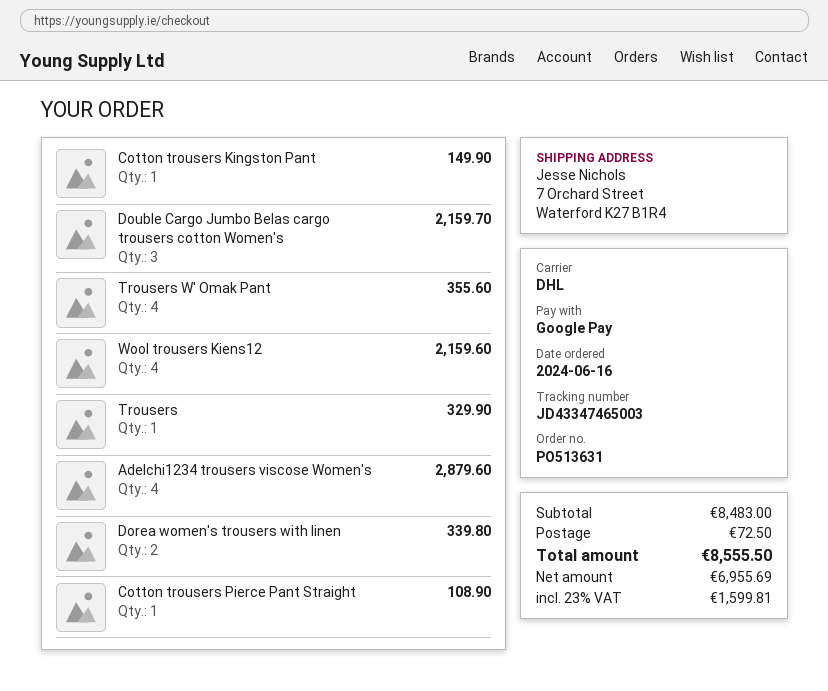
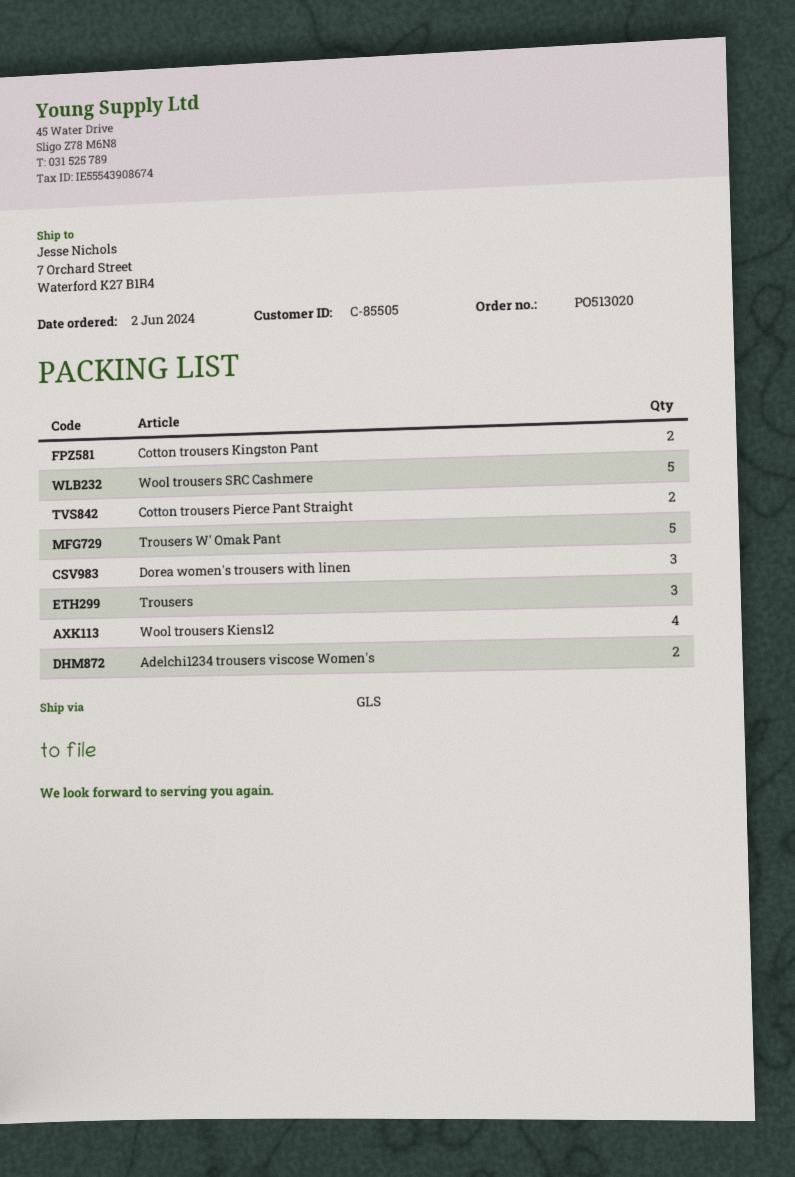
order number: PO513631 -> PO513020
order date: 2024-06-16 -> 2024-06-02
shipping method: DHL -> GLS
Cotton trousers Kingston Pant: 1 -> 2
Double Cargo Jumbo Belas cargo trousers cotton Women's: 3 -> none
Trousers W' Omak Pant: 4 -> 5
Trousers: 1 -> 3
Adelchi1234 trousers viscose Women's: 4 -> 2
Dorea women's trousers with linen: 2 -> 3
Cotton trousers Pierce Pant Straight: 1 -> 2
Wool trousers SRC Cashmere: none -> 5

